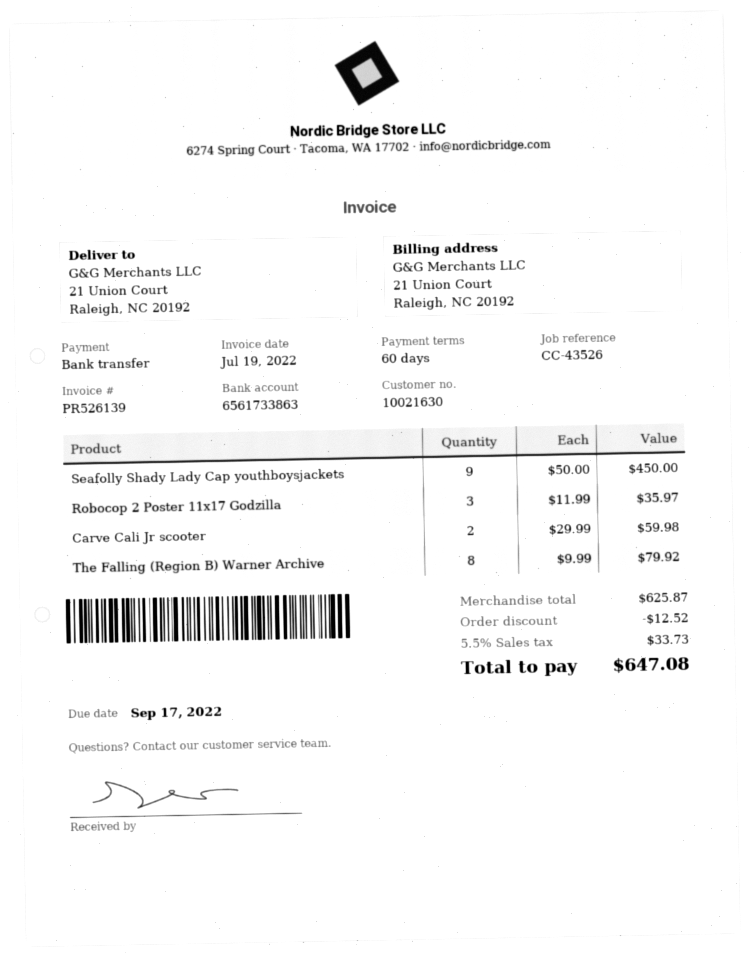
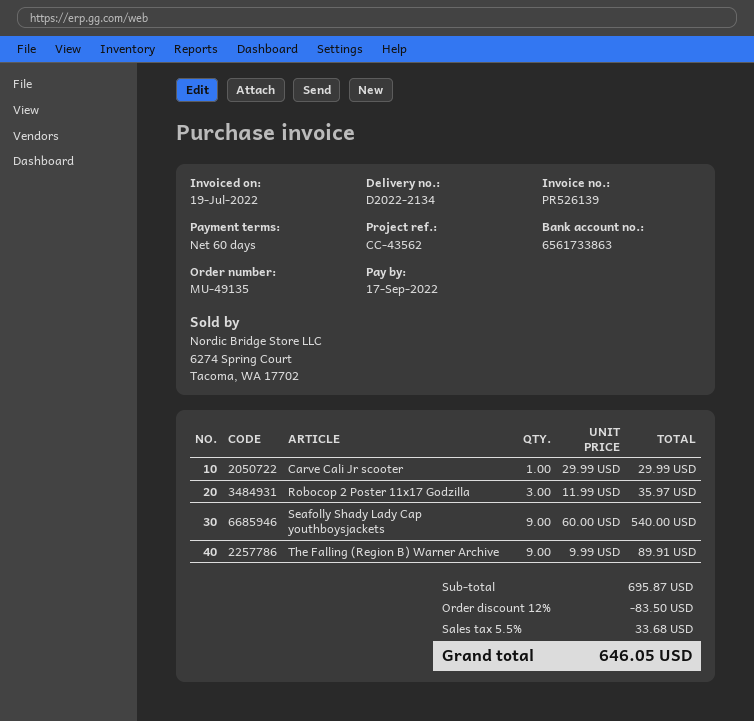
reference: CC-43526 -> CC-43562
Seafolly Shady Lady Cap youthboysjackets: 9 x 50.00 = 450.00 -> 9 x 60.00 = 540.00
Carve Cali Jr scooter: 2 x 29.99 = 59.98 -> 1 x 29.99 = 29.99
The Falling (Region B) Warner Archive: 8 x 9.99 = 79.92 -> 9 x 9.99 = 89.91
subtotal: 625.87 -> 695.87
discount: 12.52 -> 83.50
tax: 5.5% = 33.73 -> 5.5% = 33.68
total: 647.08 -> 646.05

